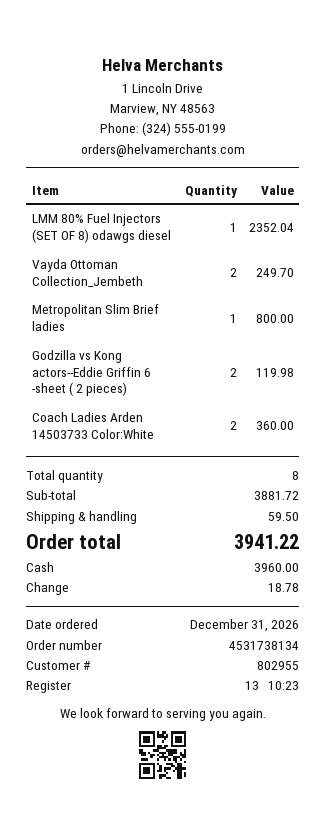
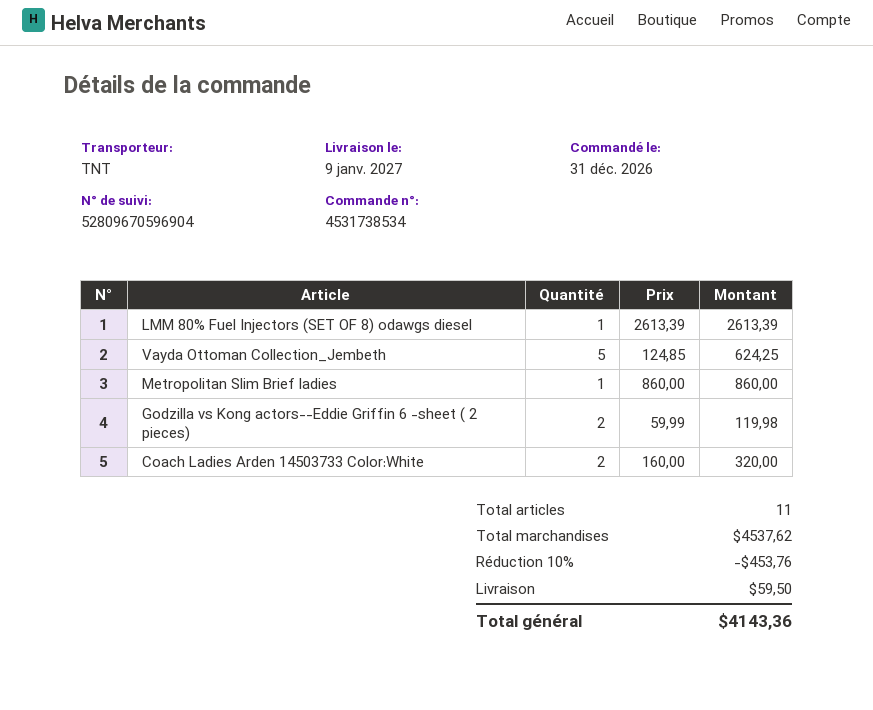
order number: 4531738134 -> 4531738534
LMM 80% Fuel Injectors (SET OF 8) odawgs diesel: 1 for 2352.04 -> 1 for 2613.39
Vayda Ottoman Collection_Jembeth: 2 for 249.70 -> 5 for 624.25
Metropolitan Slim Brief ladies: 1 for 800.00 -> 1 for 860.00
Coach Ladies Arden 14503733 Color:White: 2 for 360.00 -> 2 for 320.00
total quantity: 8 -> 11
subtotal: 3881.72 -> 4537.62
discount: none -> 10% = 453.76
total: 3941.22 -> 4143.36

